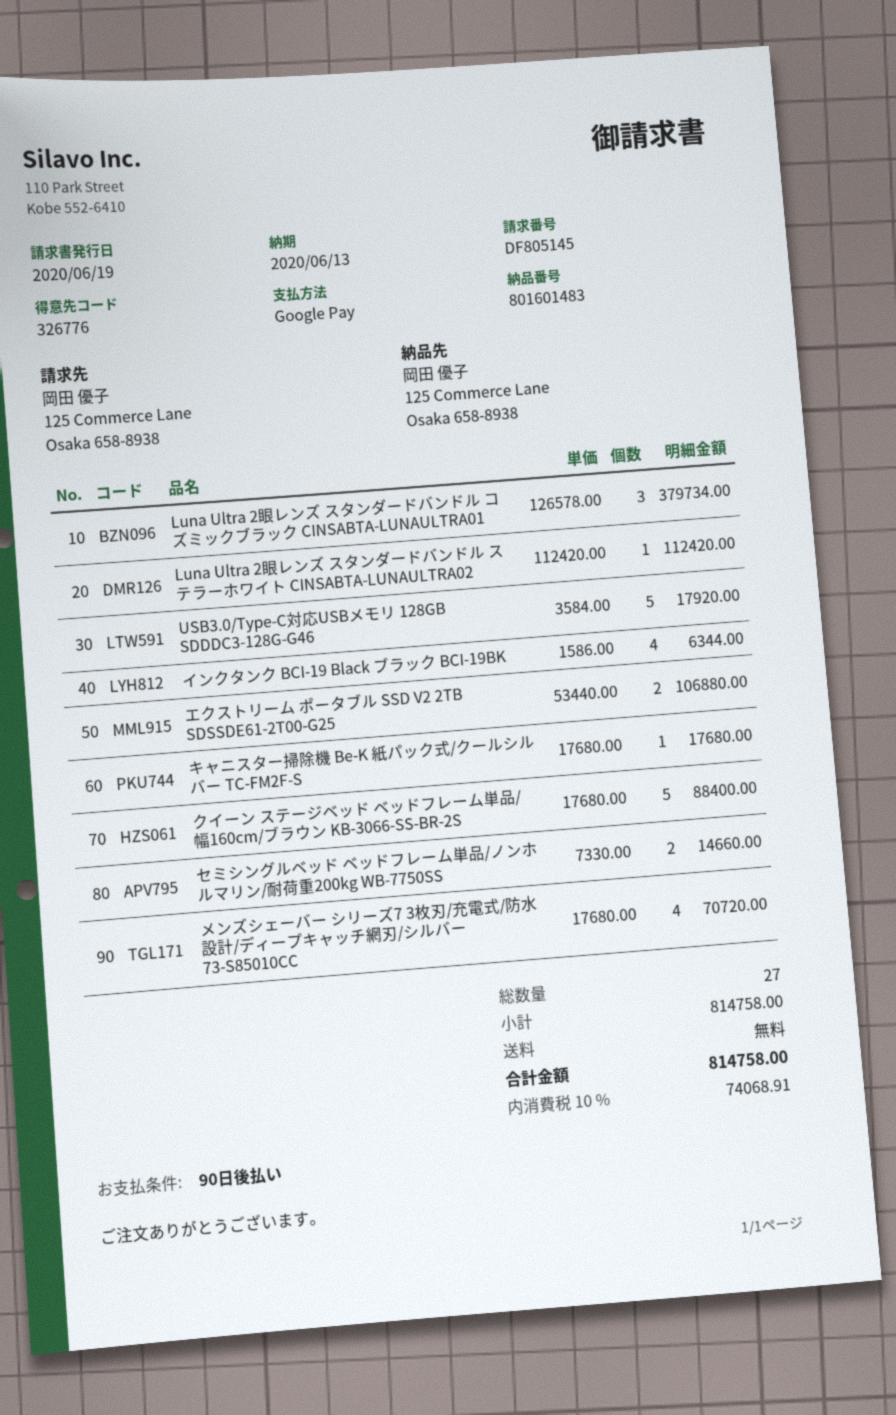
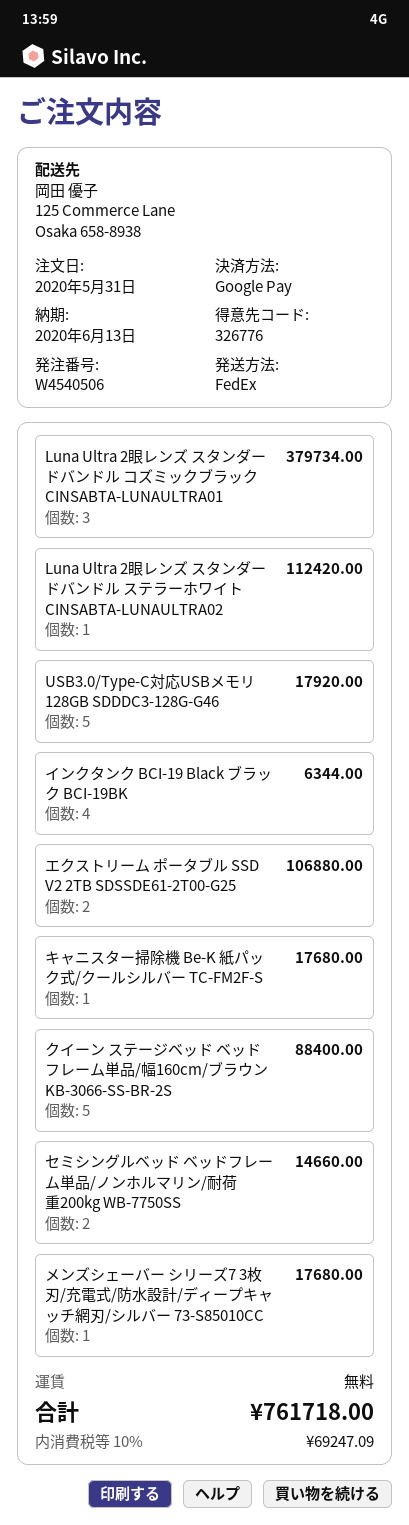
メンズシェーバー シリーズ7 3枚刃/充電式/防水設計/ディープキャッチ網刃/シルバー 73-S85010CC: 4 for 70720.00 -> 1 for 17680.00
tax: 10% = 74068.91 -> 10% = 69247.09
total: 814758.00 -> 761718.00

